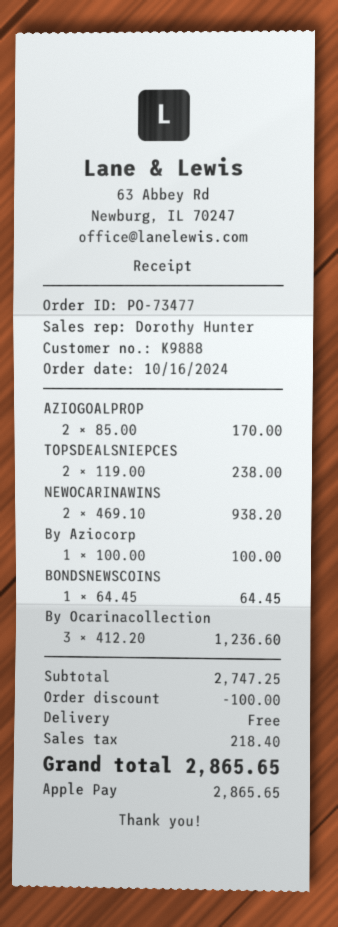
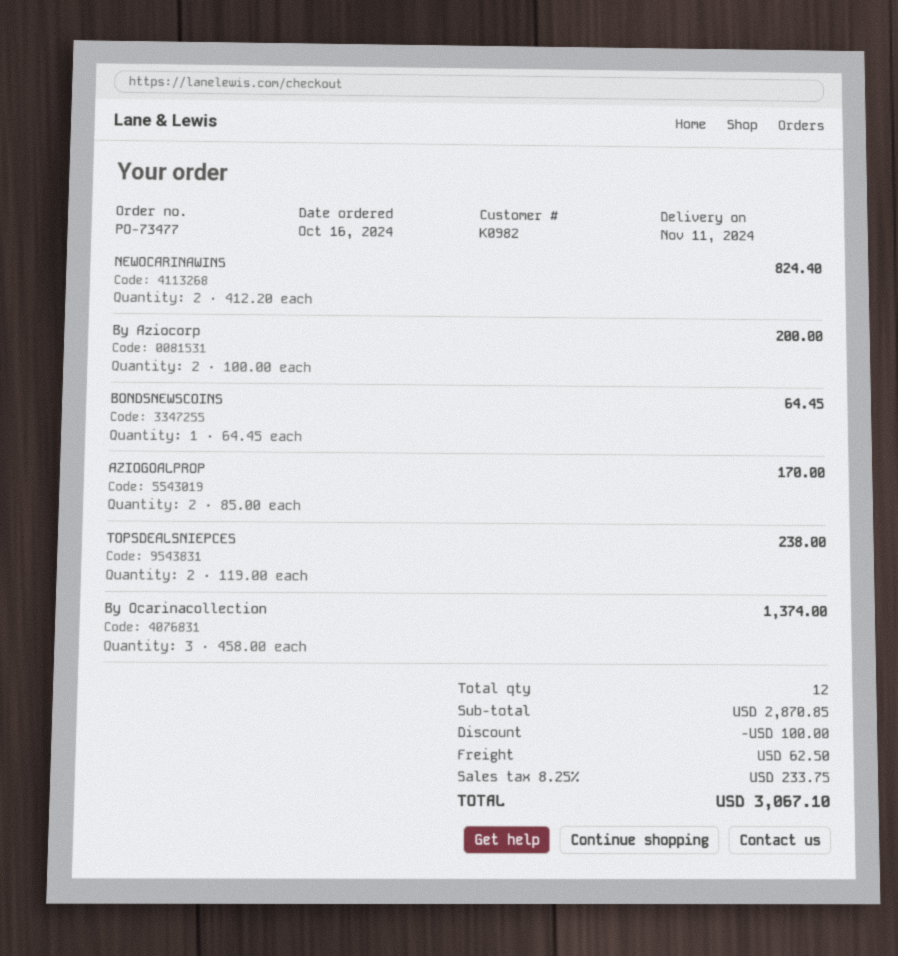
customer number: K9888 -> K0982
NEWOCARINAWINS: 2 x 469.10 = 938.20 -> 2 x 412.20 = 824.40
By Aziocorp: 1 x 100.00 = 100.00 -> 2 x 100.00 = 200.00
By Ocarinacollection: 3 x 412.20 = 1236.60 -> 3 x 458.00 = 1374.00
subtotal: 2747.25 -> 2870.85
shipping: 0.00 -> 62.50
tax: 218.40 -> 233.75
total: 2865.65 -> 3067.10

